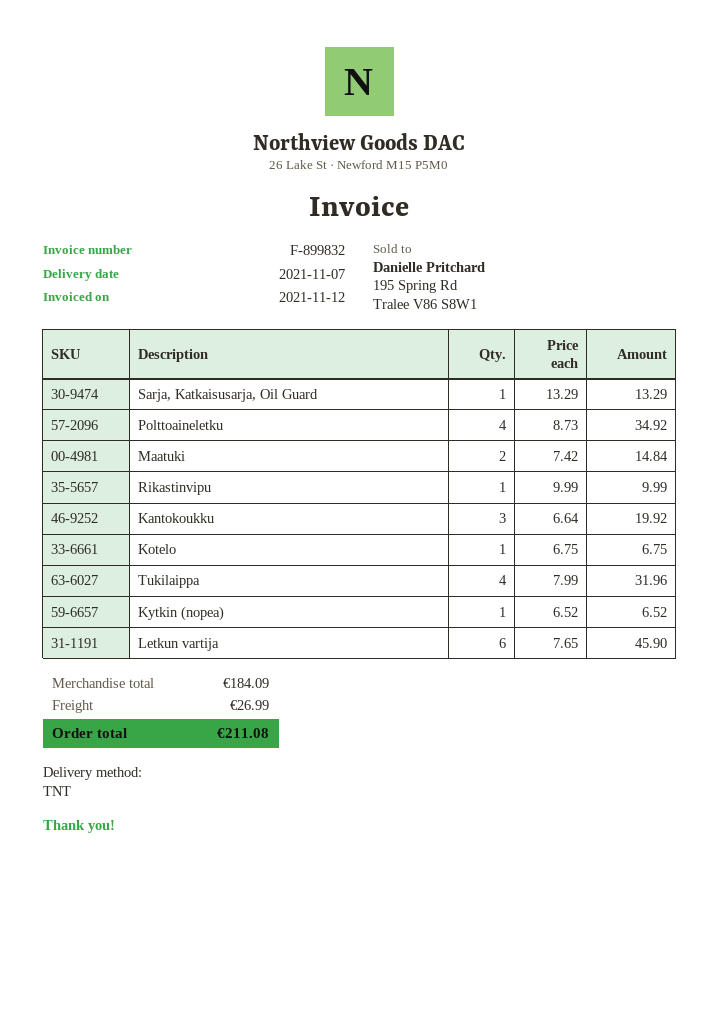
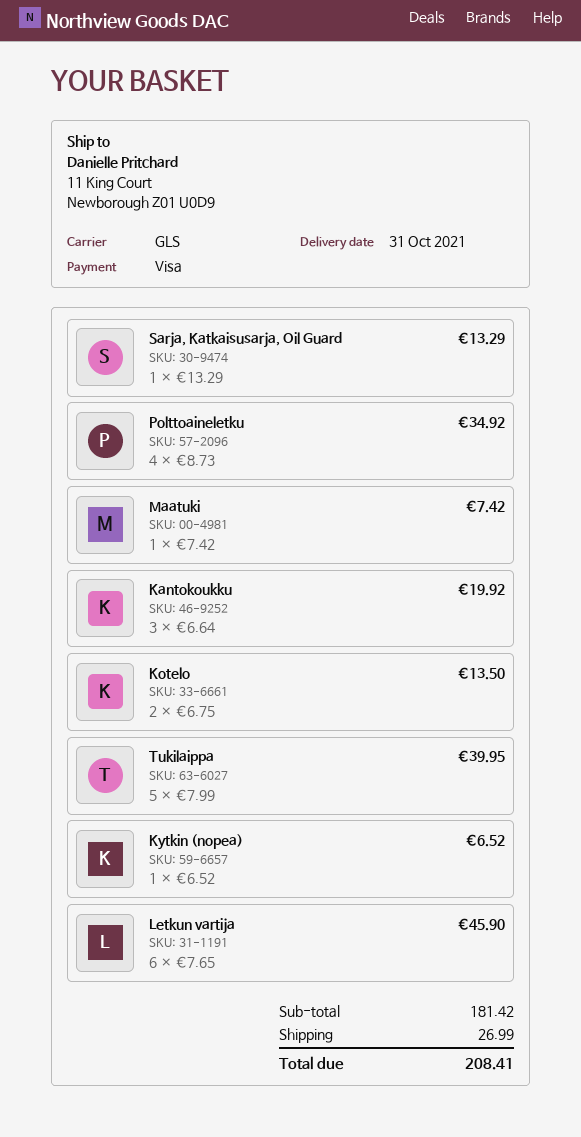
delivery date: 2021-11-07 -> 2021-10-31
shipping method: TNT -> GLS
Maatuki: 2 x 7.42 = 14.84 -> 1 x 7.42 = 7.42
Rikastinvipu: 1 x 9.99 = 9.99 -> none
Kotelo: 1 x 6.75 = 6.75 -> 2 x 6.75 = 13.50
Tukilaippa: 4 x 7.99 = 31.96 -> 5 x 7.99 = 39.95
subtotal: 184.09 -> 181.42
total: 211.08 -> 208.41

